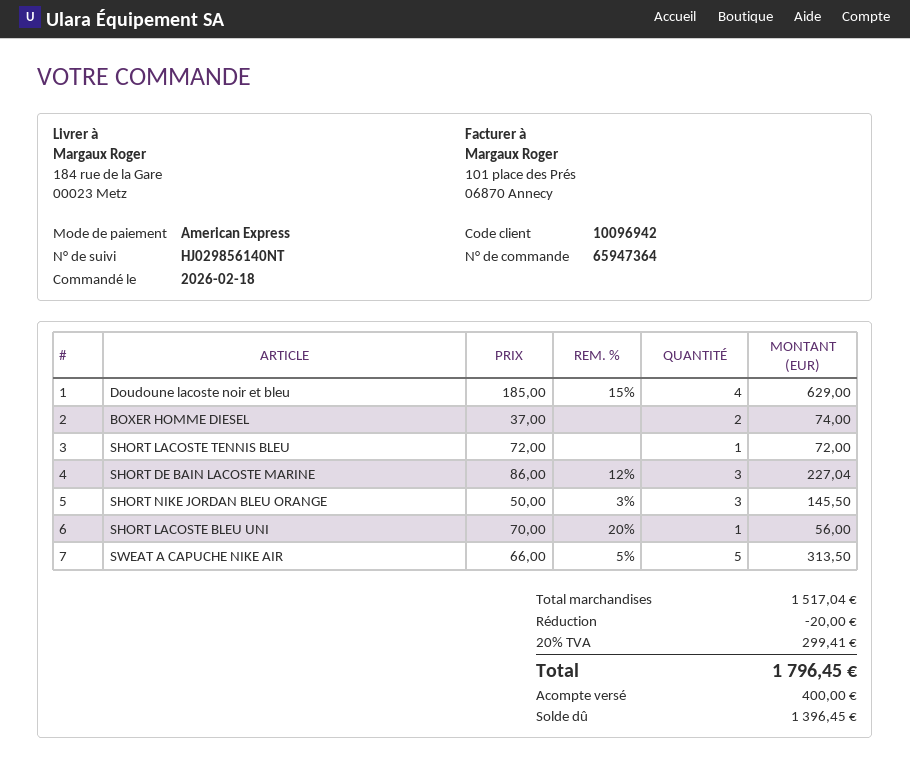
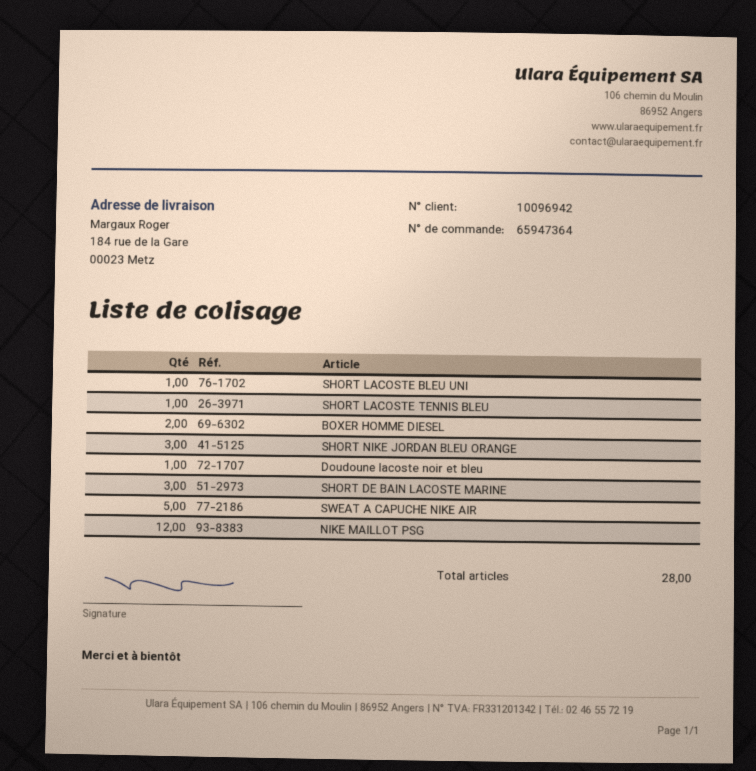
Doudoune lacoste noir et bleu: 4 -> 1
NIKE MAILLOT PSG: none -> 12

